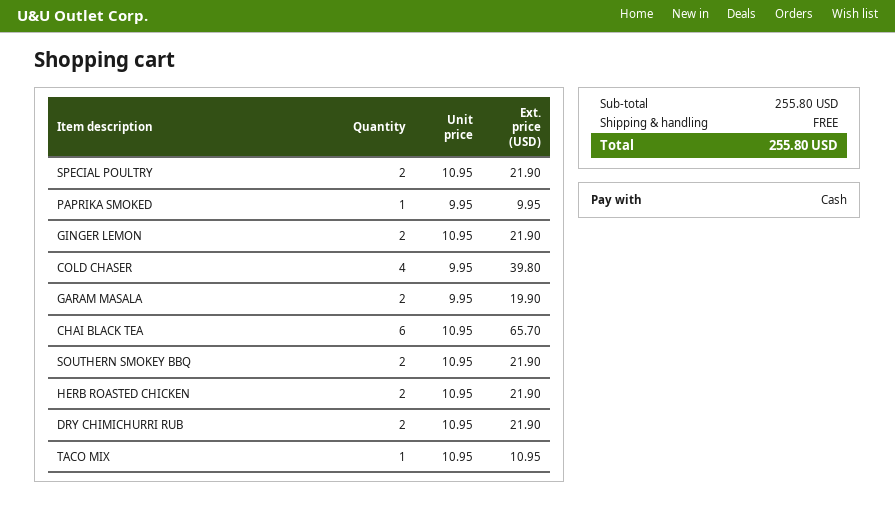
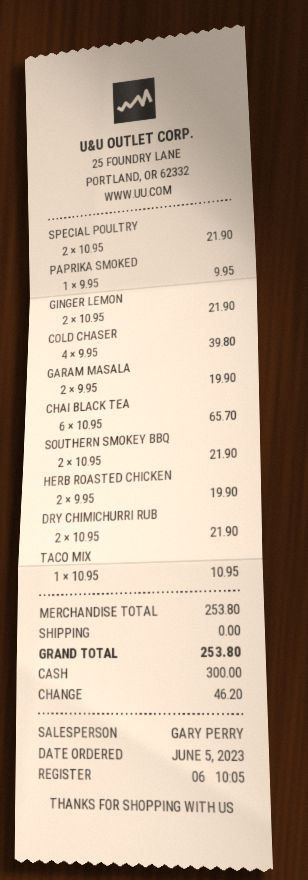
HERB ROASTED CHICKEN: 2 x 10.95 = 21.90 -> 2 x 9.95 = 19.90
subtotal: 255.80 -> 253.80
total: 255.80 -> 253.80

